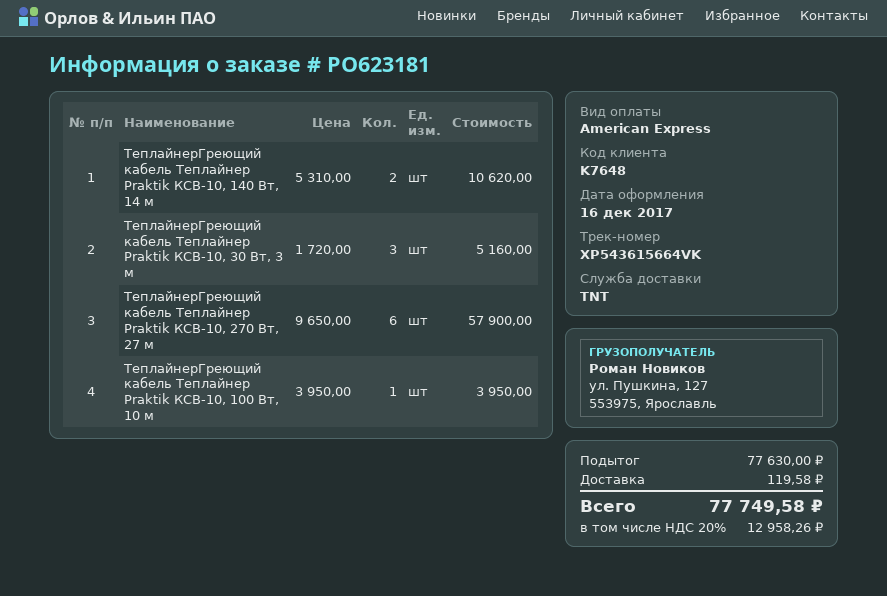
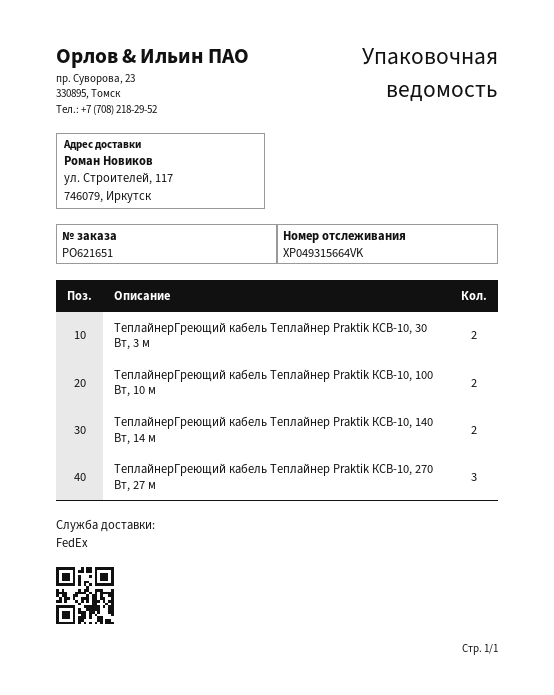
order number: PO623181 -> PO621651
shipping method: TNT -> FedEx
tracking number: XP543615664VK -> XP049315664VK
ship to: ул. Пушкина, 127, 553975, Ярославль -> ул. Строителей, 117, 746079, Иркутск
ТеплайнерГреющий кабель Теплайнер Praktik КСВ-10, 30 Вт, 3 м: 3 -> 2
ТеплайнерГреющий кабель Теплайнер Praktik КСВ-10, 270 Вт, 27 м: 6 -> 3
ТеплайнерГреющий кабель Теплайнер Praktik КСВ-10, 100 Вт, 10 м: 1 -> 2

